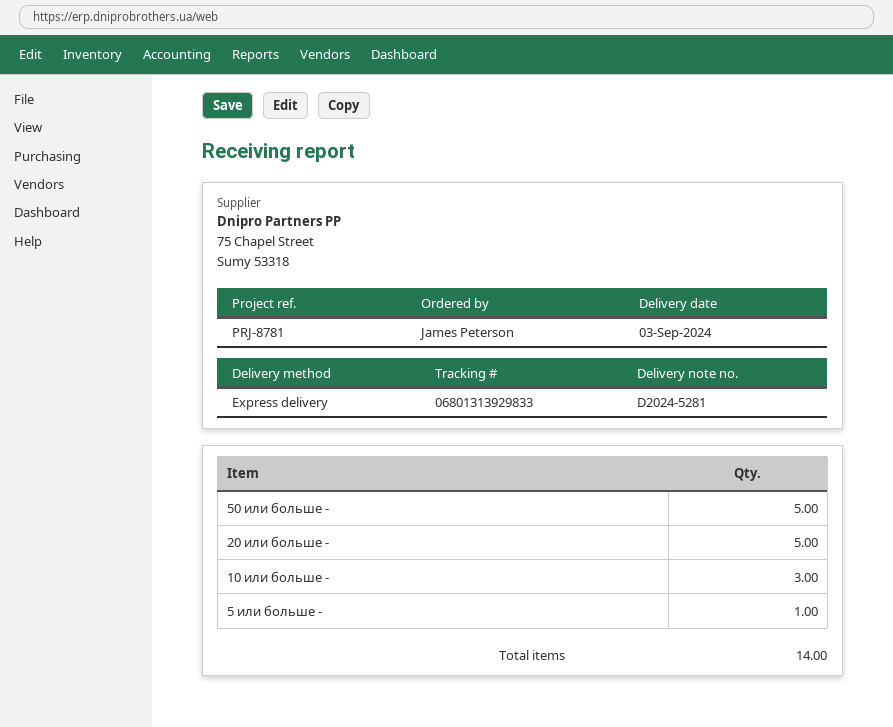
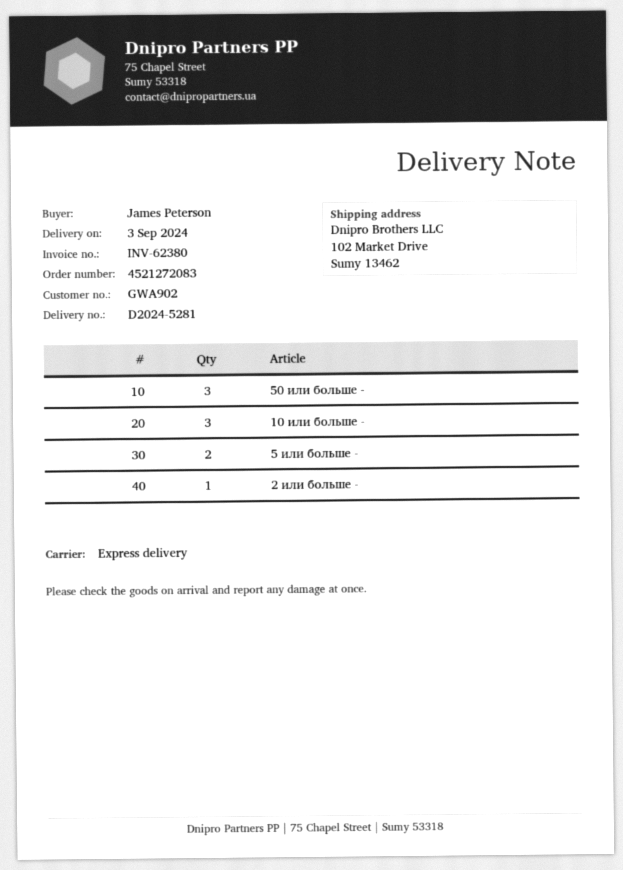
50 или больше -: 5 -> 3
20 или больше -: 5 -> none
5 или больше -: 1 -> 2
2 или больше -: none -> 1

